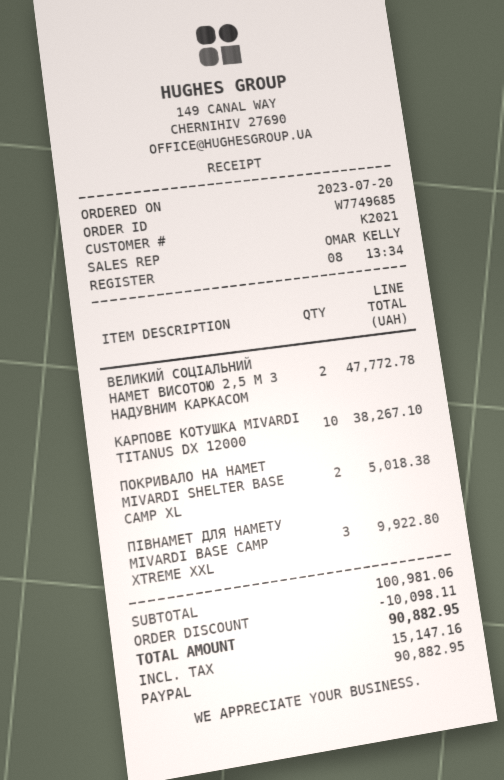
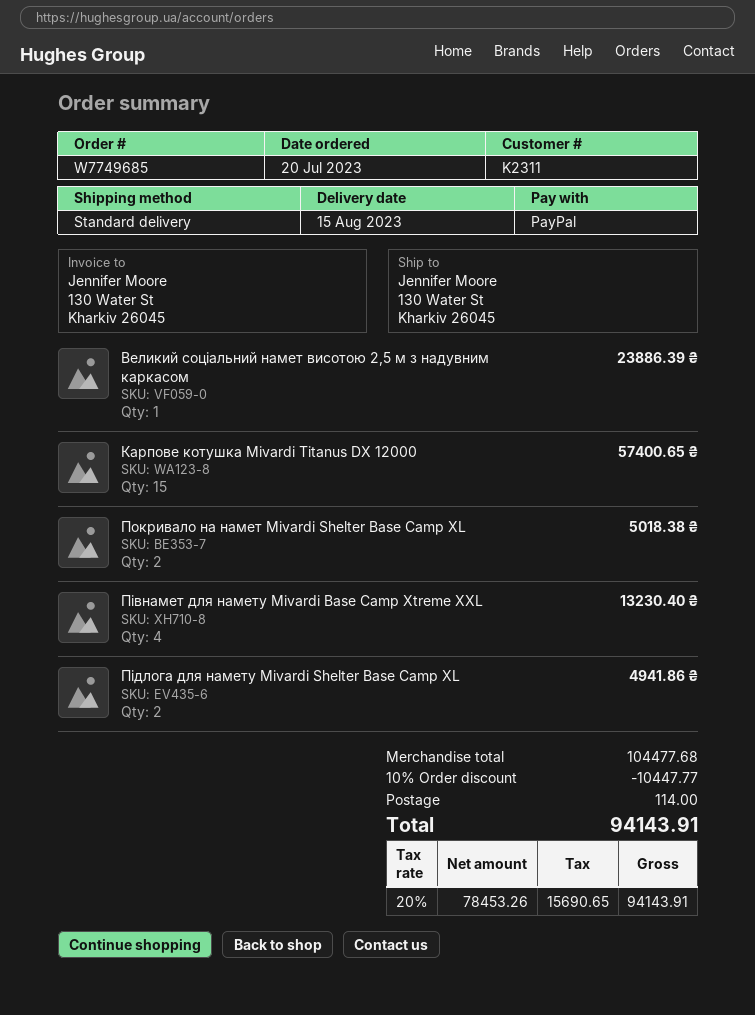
customer number: K2021 -> K2311
ВЕЛИКИЙ СОЦІАЛЬНИЙ НАМЕТ ВИСОТОЮ 2,5 М З НАДУВНИМ КАРКАСОМ: 2 for 47772.78 -> 1 for 23886.39
КАРПОВЕ КОТУШКА MIVARDI TITANUS DX 12000: 10 for 38267.10 -> 15 for 57400.65
ПІВНАМЕТ ДЛЯ НАМЕТУ MIVARDI BASE CAMP XTREME XXL: 3 for 9922.80 -> 4 for 13230.40
Підлога для намету Mivardi Shelter Base Camp XL: none -> 2 for 4941.86
subtotal: 100981.06 -> 104477.68
discount: 10098.11 -> 10447.77
shipping: none -> 114.00
tax: 15147.16 -> 15690.65
total: 90882.95 -> 94143.91

